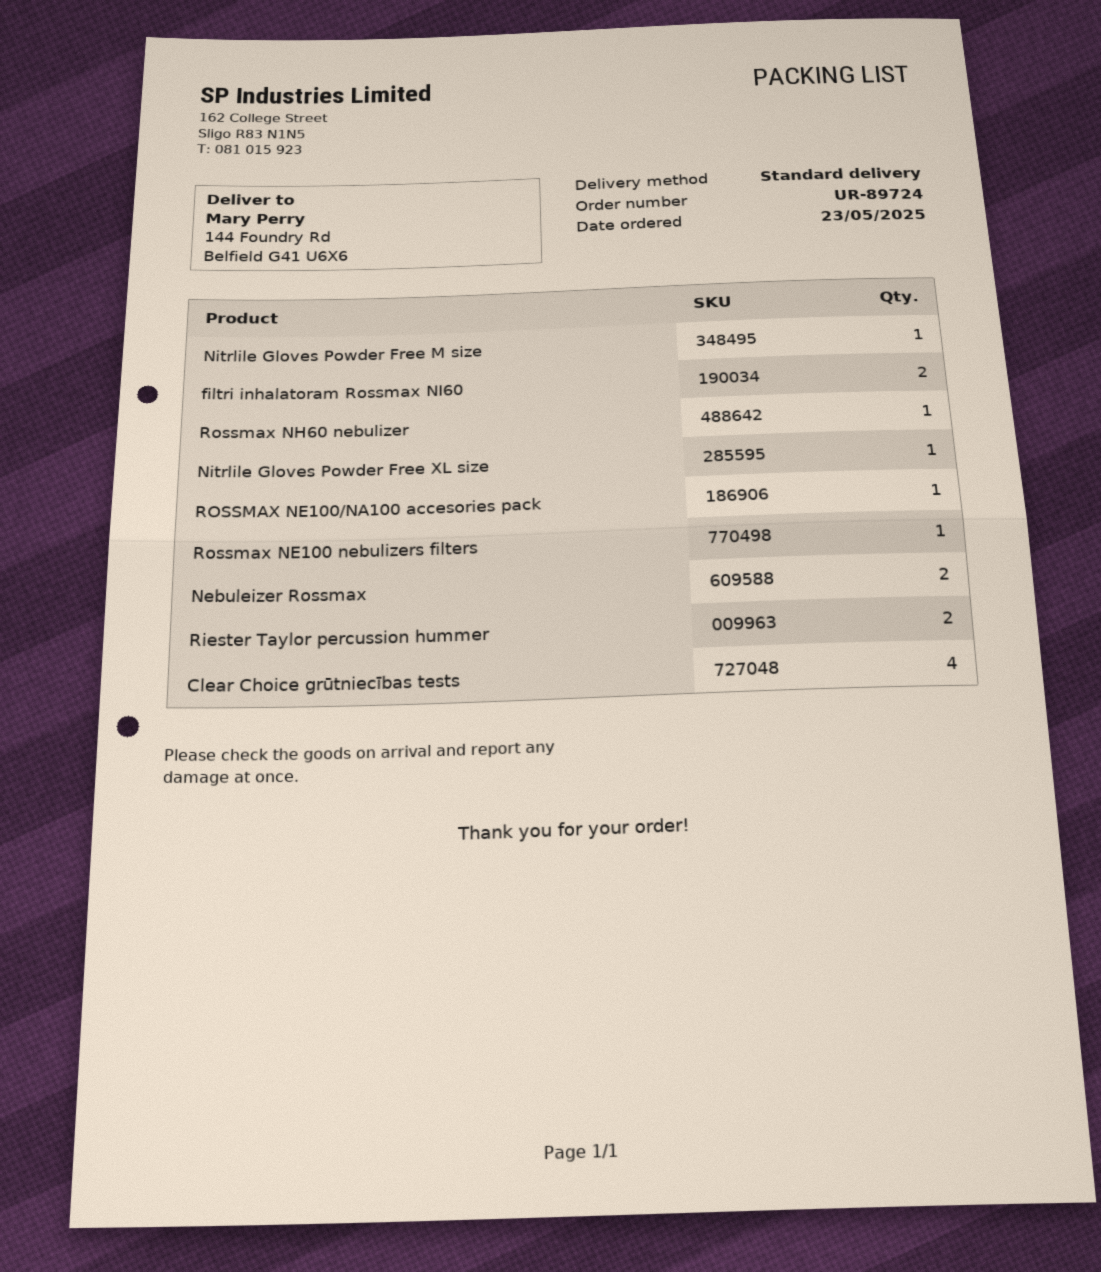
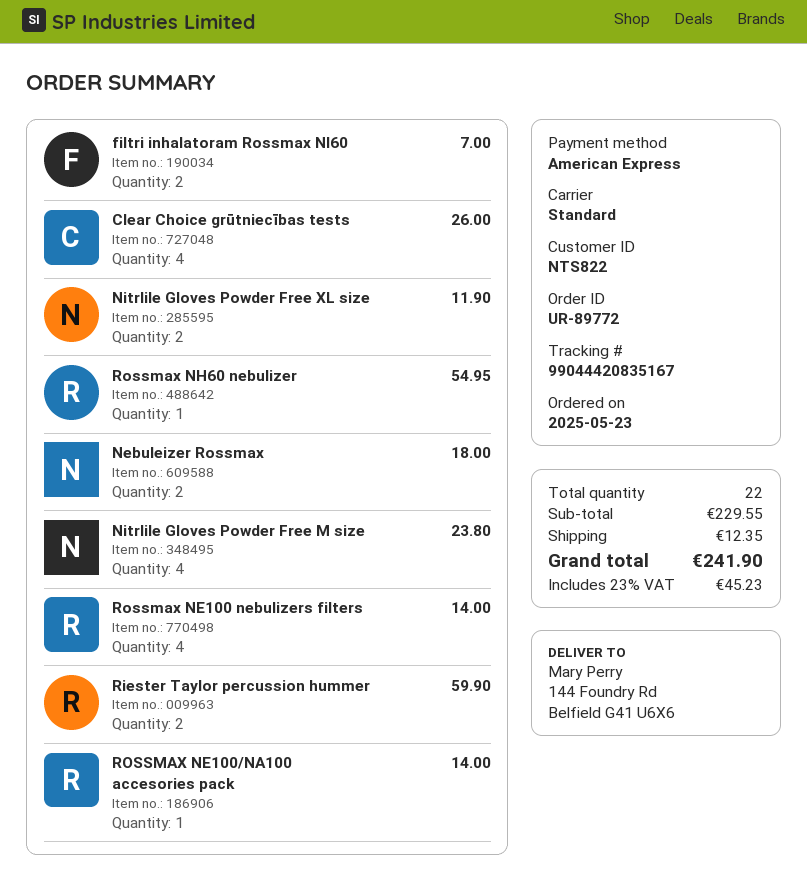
order number: UR-89724 -> UR-89772
Nitrlile Gloves Powder Free M size: 1 -> 4
Nitrlile Gloves Powder Free XL size: 1 -> 2
Rossmax NE100 nebulizers filters: 1 -> 4

